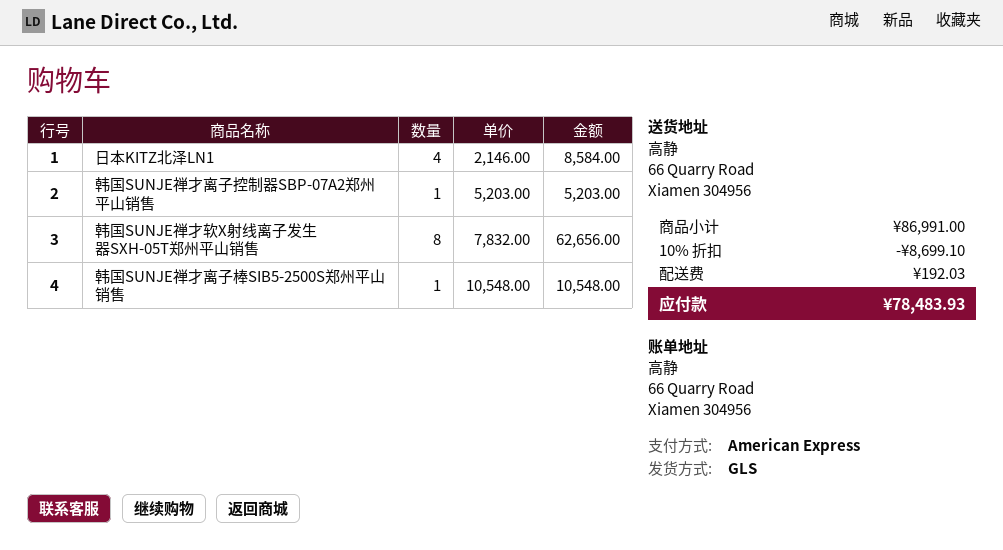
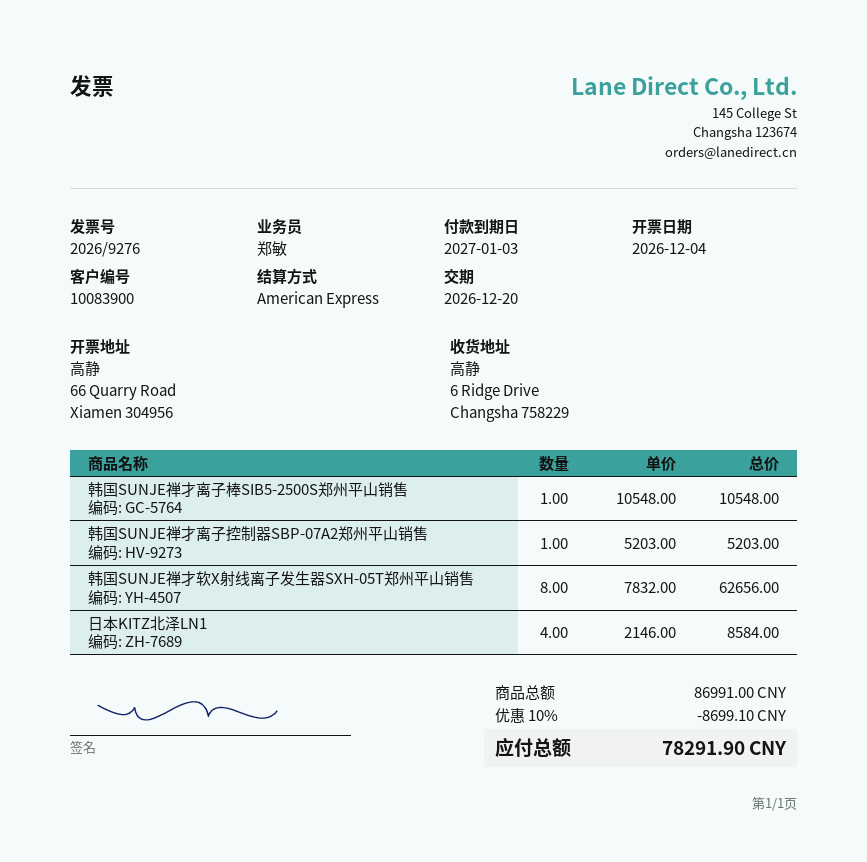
ship to: 66 Quarry Road, Xiamen 304956 -> 6 Ridge Drive, Changsha 758229
shipping: 192.03 -> none
total: 78483.93 -> 78291.90

